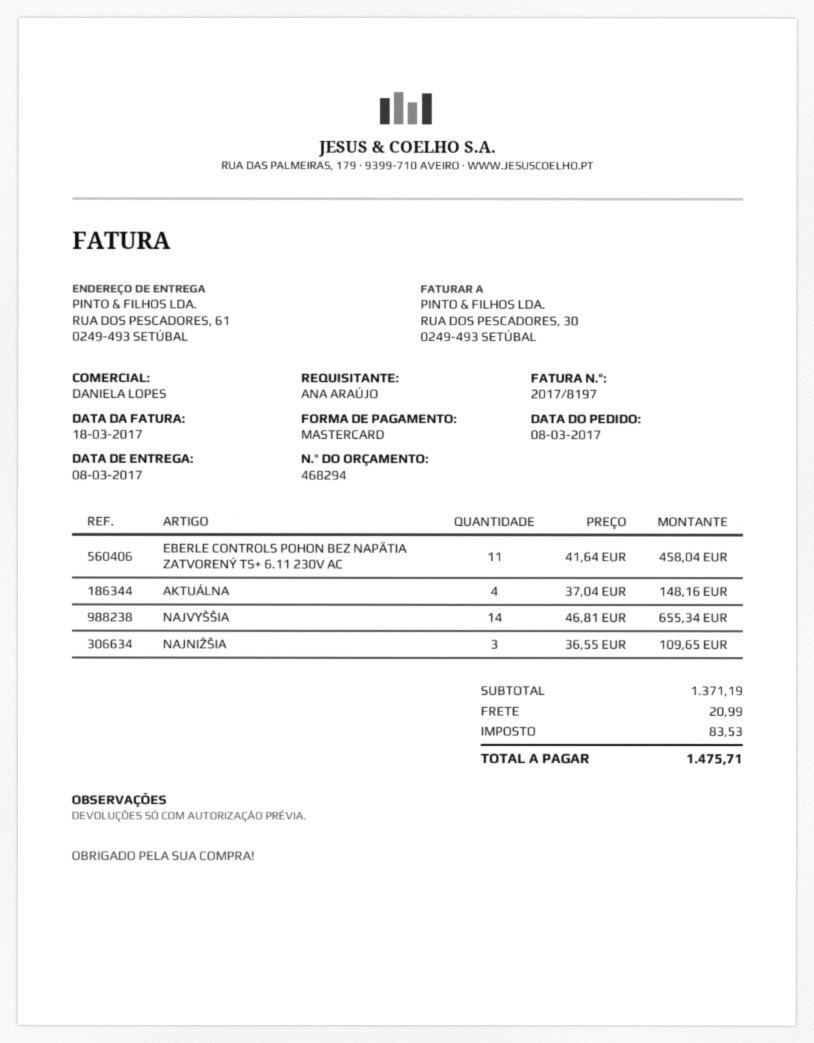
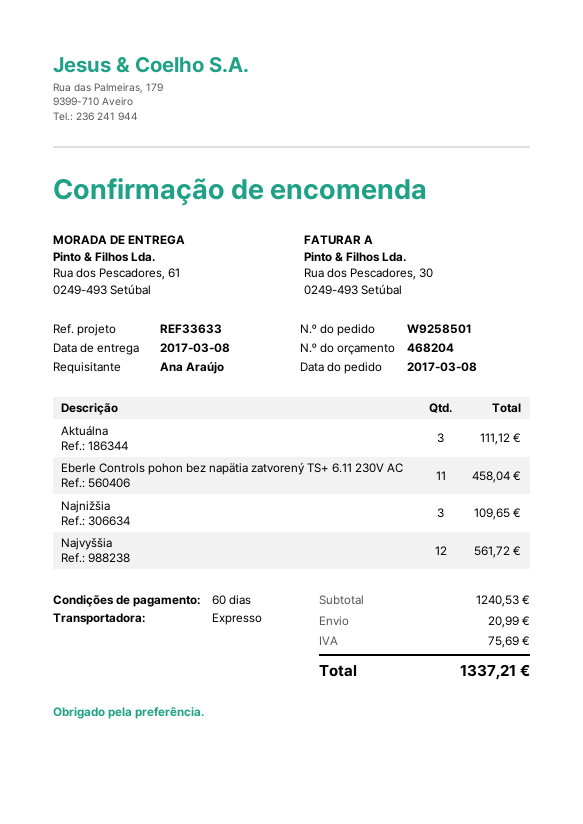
quote number: 468294 -> 468204
AKTUÁLNA: 4 for 148.16 -> 3 for 111.12
NAJVYŠŠIA: 14 for 655.34 -> 12 for 561.72
subtotal: 1371.19 -> 1240.53
tax: 83.53 -> 75.69
total: 1475.71 -> 1337.21

